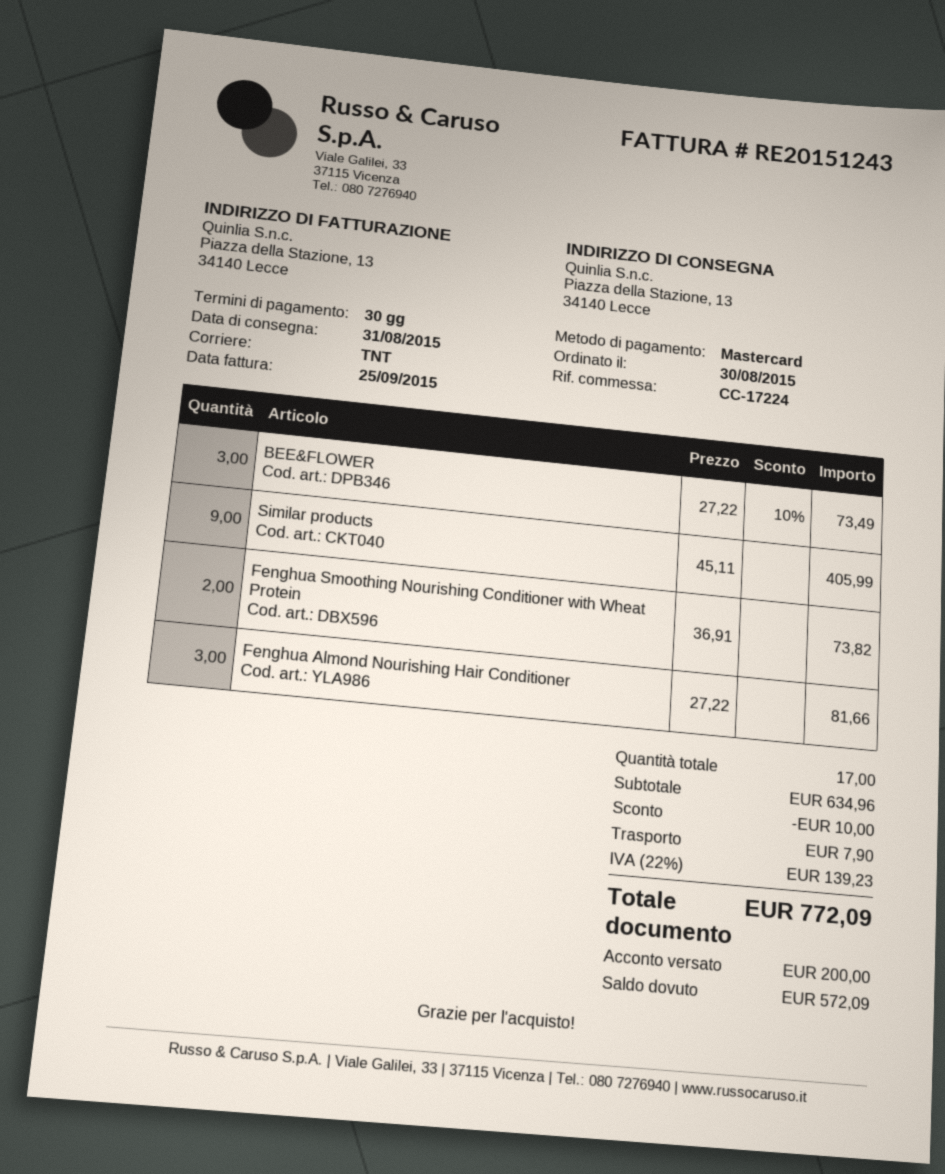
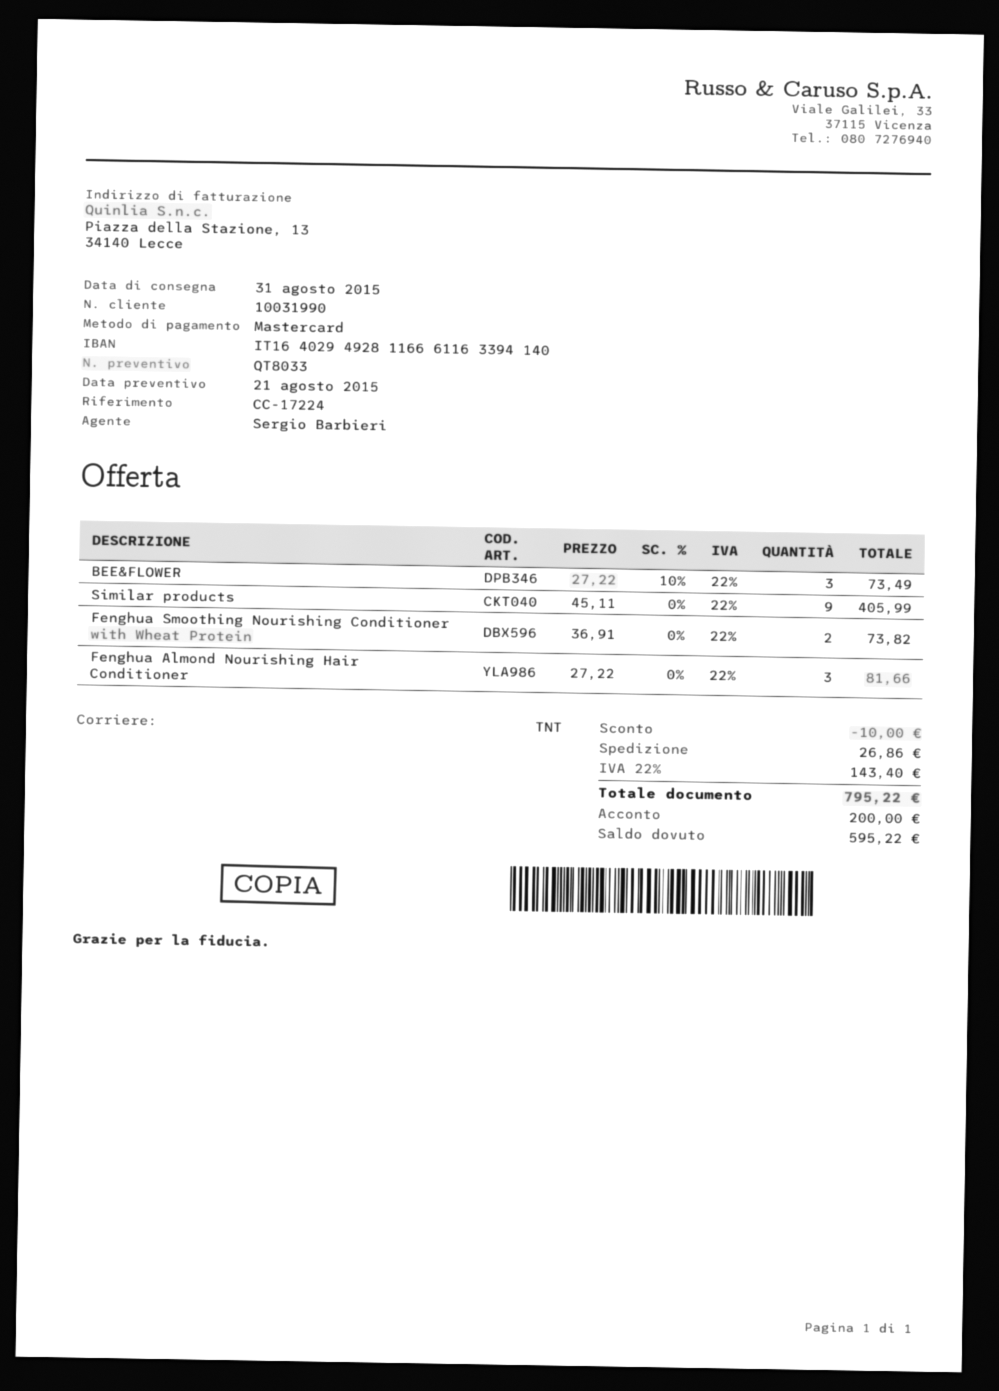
shipping: 7.90 -> 26.86
tax: 22% = 139.23 -> 22% = 143.40
total: 772.09 -> 795.22
balance: 572.09 -> 595.22

